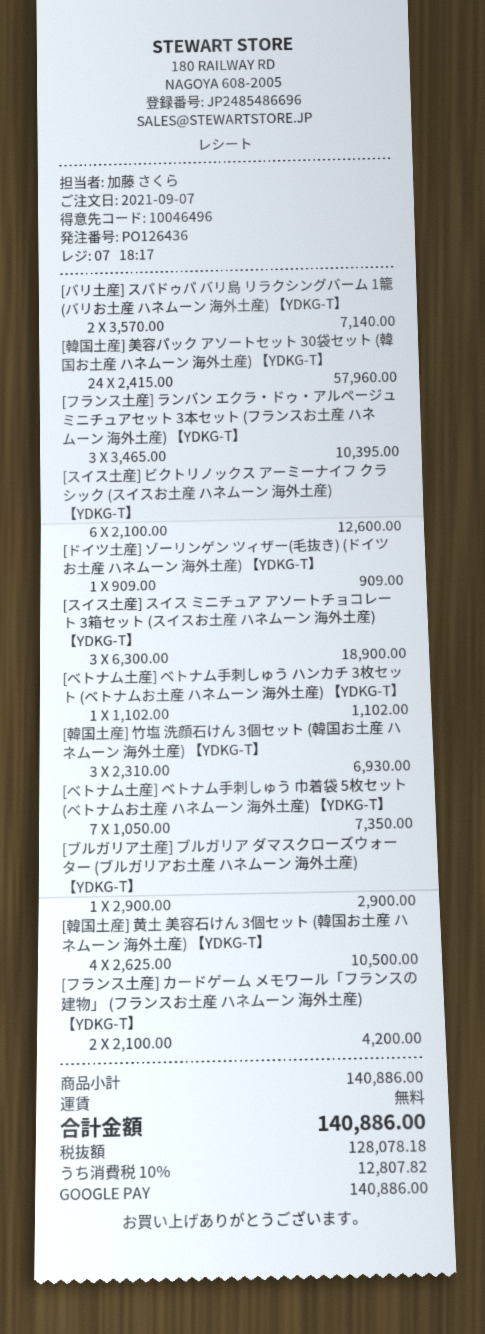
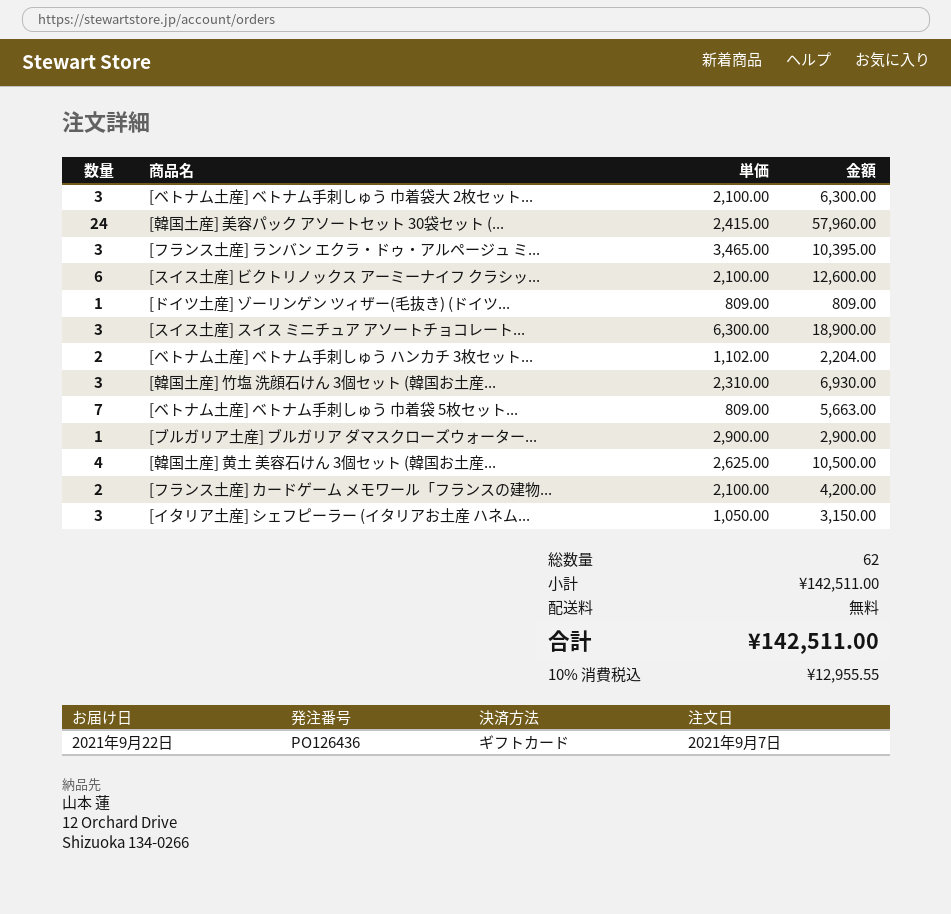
payment method: Google Pay -> gift card
[バリ土産] スパドゥパ バリ島 リラクシングバーム 1籠 (バリお土産 ハネムーン 海外土産) 【YDKG-T】: 2 x 3570.00 = 7140.00 -> none
[ドイツ土産] ゾーリンゲン ツィザー(毛抜き) (ドイツお土産 ハネムーン 海外土産) 【YDKG-T】: 1 x 909.00 = 909.00 -> 1 x 809.00 = 809.00
[ベトナム土産] ベトナム手刺しゅう ハンカチ 3枚セット (ベトナムお土産 ハネムーン 海外土産) 【YDKG-T】: 1 x 1102.00 = 1102.00 -> 2 x 1102.00 = 2204.00
[ベトナム土産] ベトナム手刺しゅう 巾着袋 5枚セット (ベトナムお土産 ハネムーン 海外土産) 【YDKG-T】: 7 x 1050.00 = 7350.00 -> 7 x 809.00 = 5663.00
[ベトナム土産] ベトナム手刺しゅう 巾着袋大 2枚セット...: none -> 3 x 2100.00 = 6300.00
[イタリア土産] シェフピーラー (イタリアお土産 ハネム...: none -> 3 x 1050.00 = 3150.00
subtotal: 140886.00 -> 142511.00
tax: 10% = 12807.82 -> 10% = 12955.55
total: 140886.00 -> 142511.00

